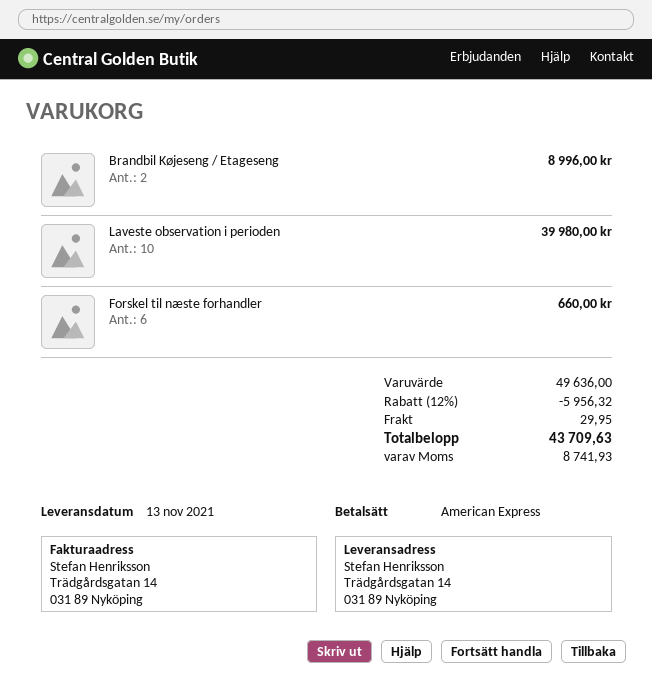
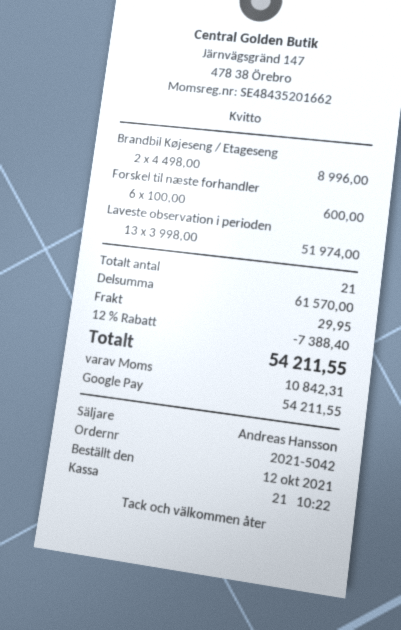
payment method: American Express -> Google Pay
Laveste observation i perioden: 10 for 39980.00 -> 13 for 51974.00
Forskel til næste forhandler: 6 for 660.00 -> 6 for 600.00
subtotal: 49636.00 -> 61570.00
discount: 12% = 5956.32 -> 12% = 7388.40
tax: 8741.93 -> 10842.31
total: 43709.63 -> 54211.55

